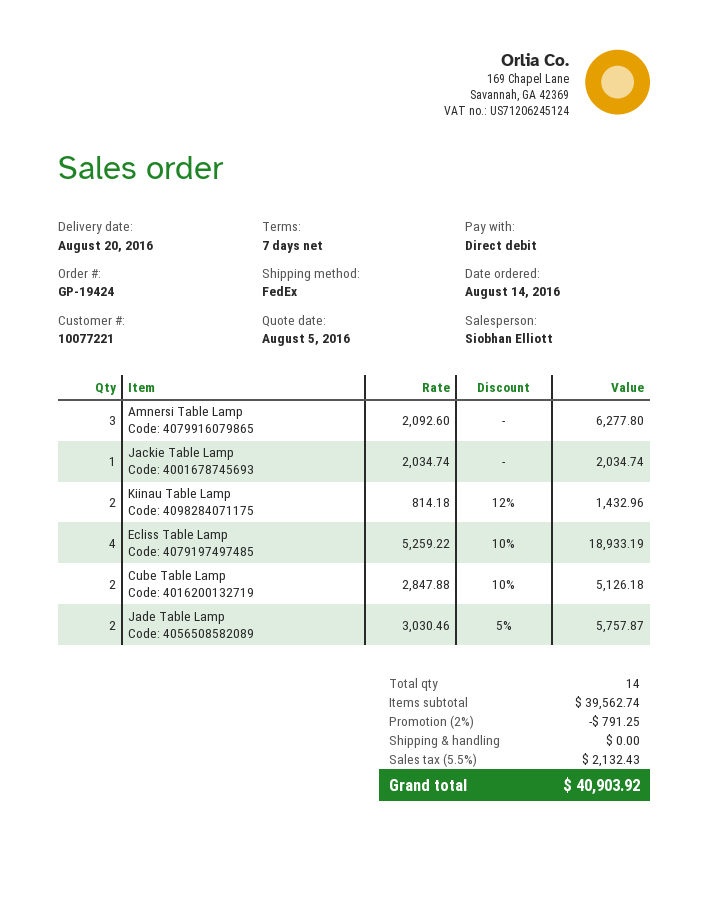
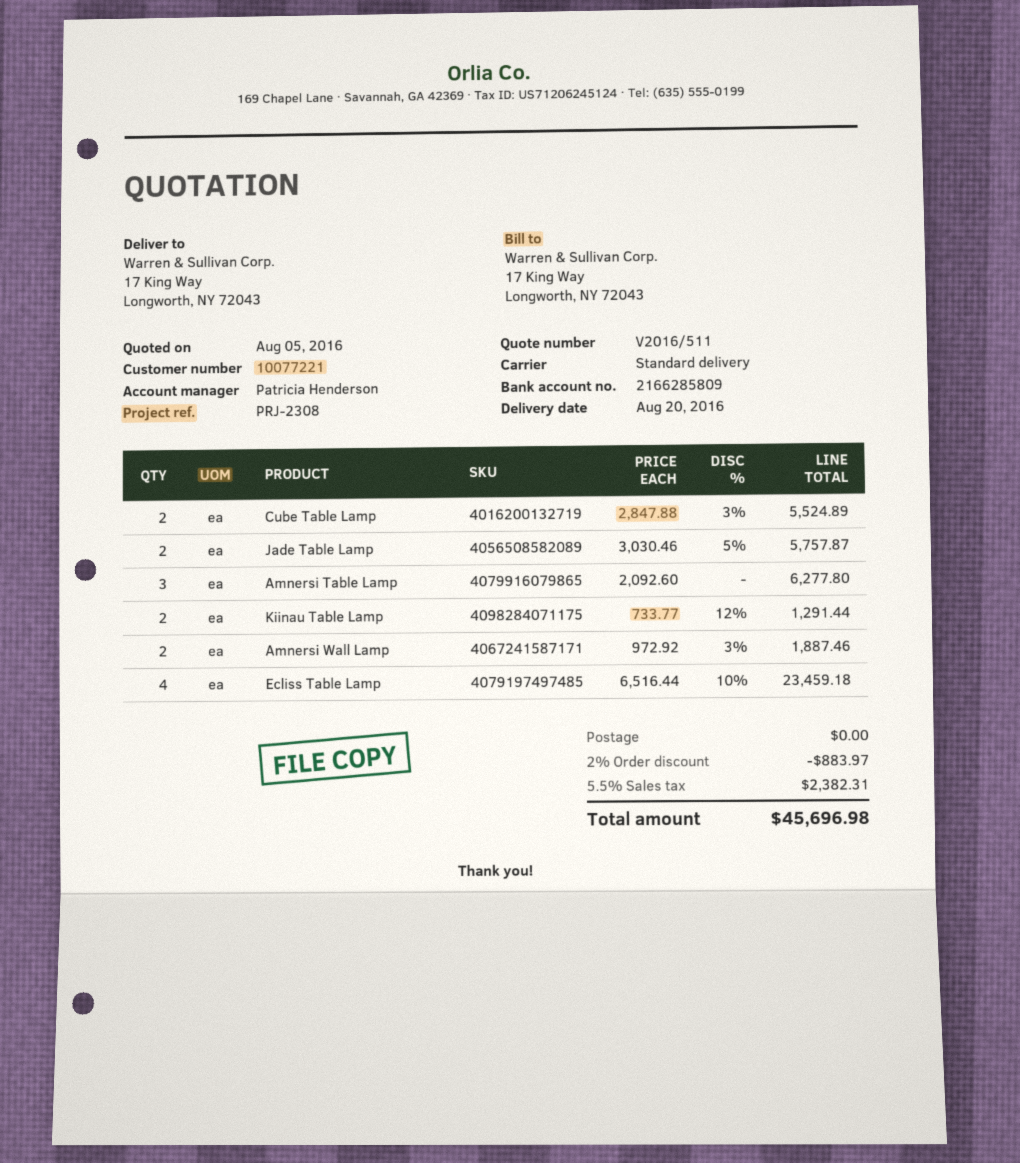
sales rep: Siobhan Elliott -> Patricia Henderson
shipping method: FedEx -> standard
Jackie Table Lamp: 1 x 2034.74 = 2034.74 -> none
Kiinau Table Lamp: 2 x 814.18 - 12% = 1432.96 -> 2 x 733.77 - 12% = 1291.44
Ecliss Table Lamp: 4 x 5259.22 - 10% = 18933.19 -> 4 x 6516.44 - 10% = 23459.18
Cube Table Lamp: 2 x 2847.88 - 10% = 5126.18 -> 2 x 2847.88 - 3% = 5524.89
Amnersi Wall Lamp: none -> 2 x 972.92 - 3% = 1887.46
discount: 2% = 791.25 -> 2% = 883.97
tax: 5.5% = 2132.43 -> 5.5% = 2382.31
total: 40903.92 -> 45696.98

